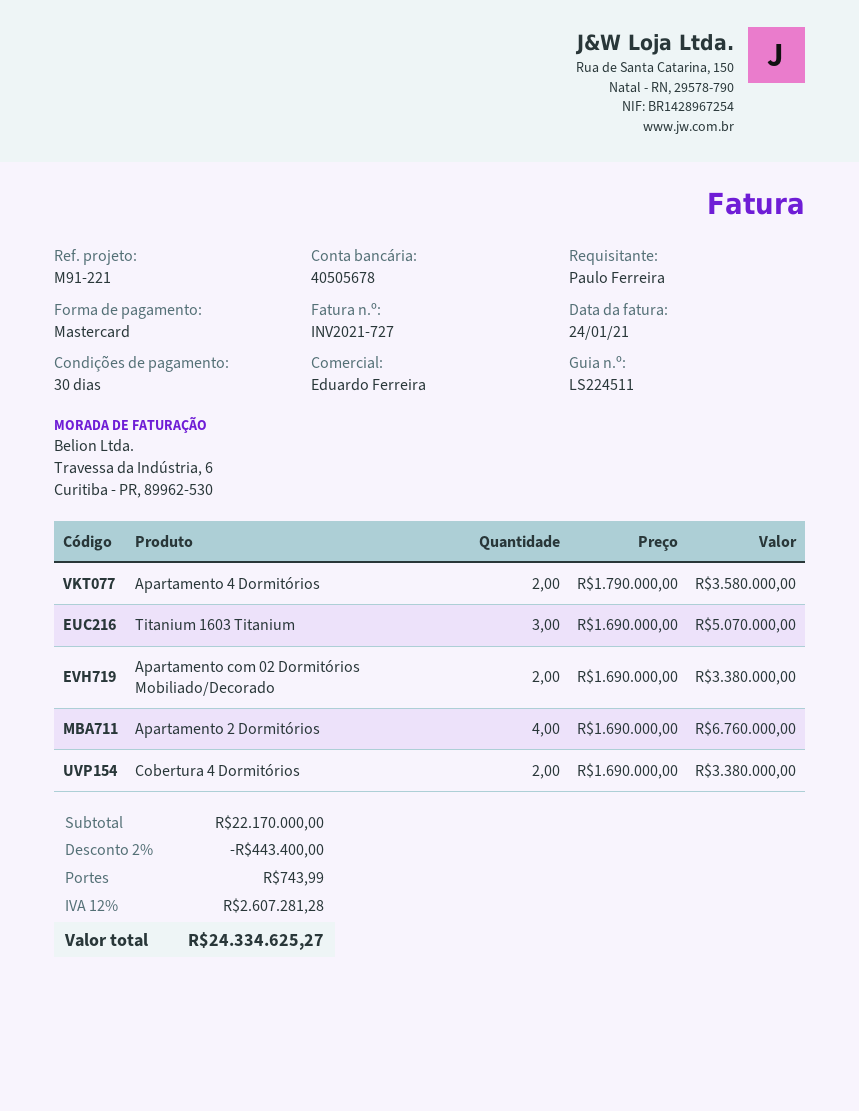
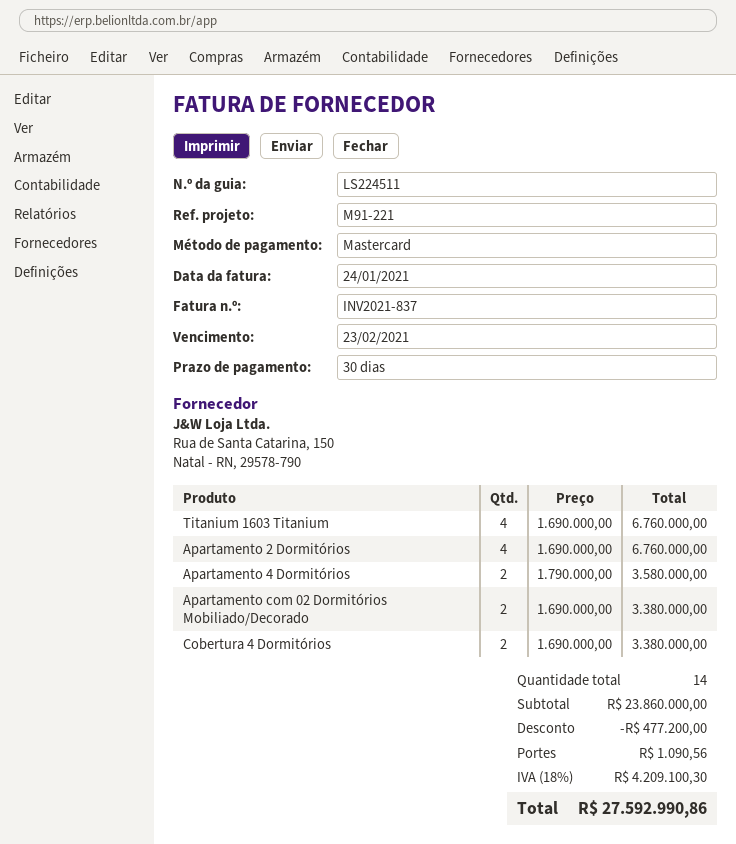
invoice number: INV2021-727 -> INV2021-837
Titanium 1603 Titanium: 3 x 1690000.00 = 5070000.00 -> 4 x 1690000.00 = 6760000.00
subtotal: 22170000.00 -> 23860000.00
discount: 443400.00 -> 477200.00
shipping: 743.99 -> 1090.56
tax: 12% = 2607281.28 -> 18% = 4209100.30
total: 24334625.27 -> 27592990.86

